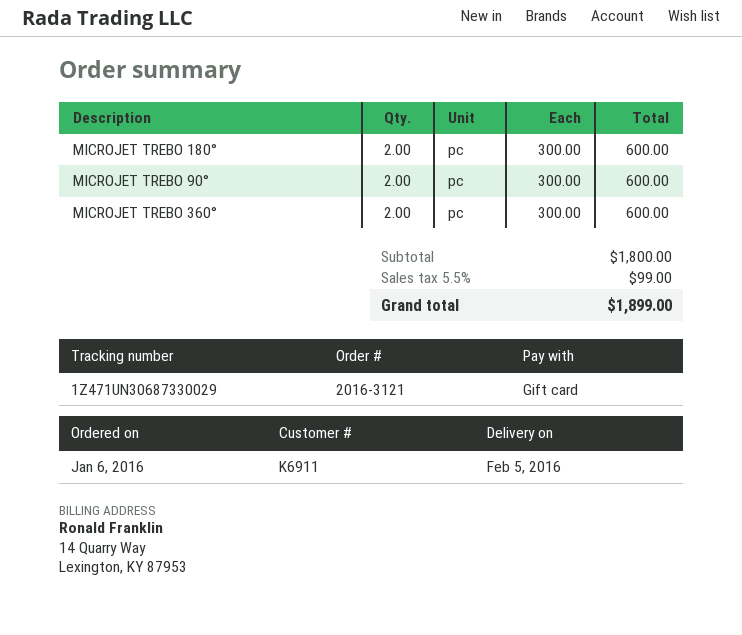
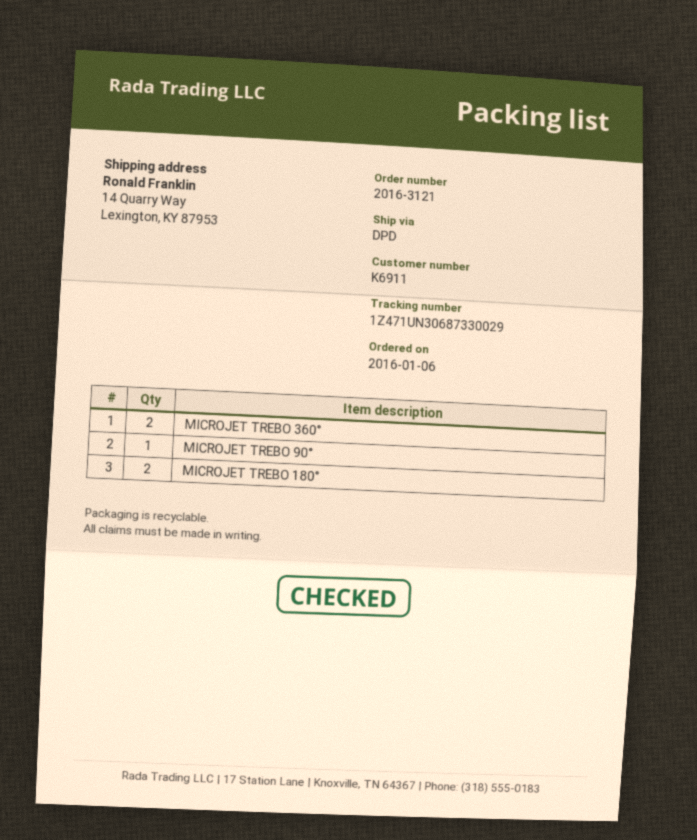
MICROJET TREBO 90°: 2 -> 1

